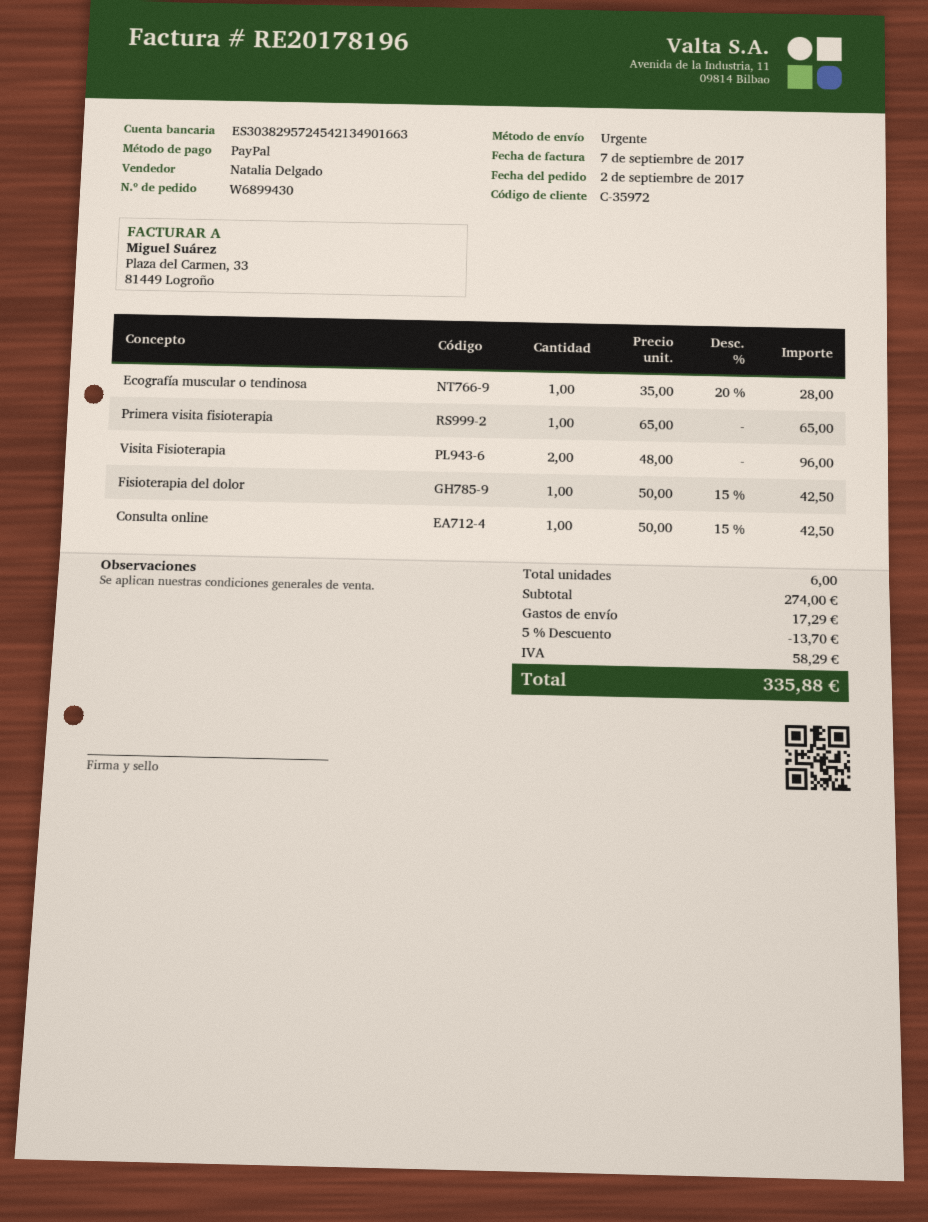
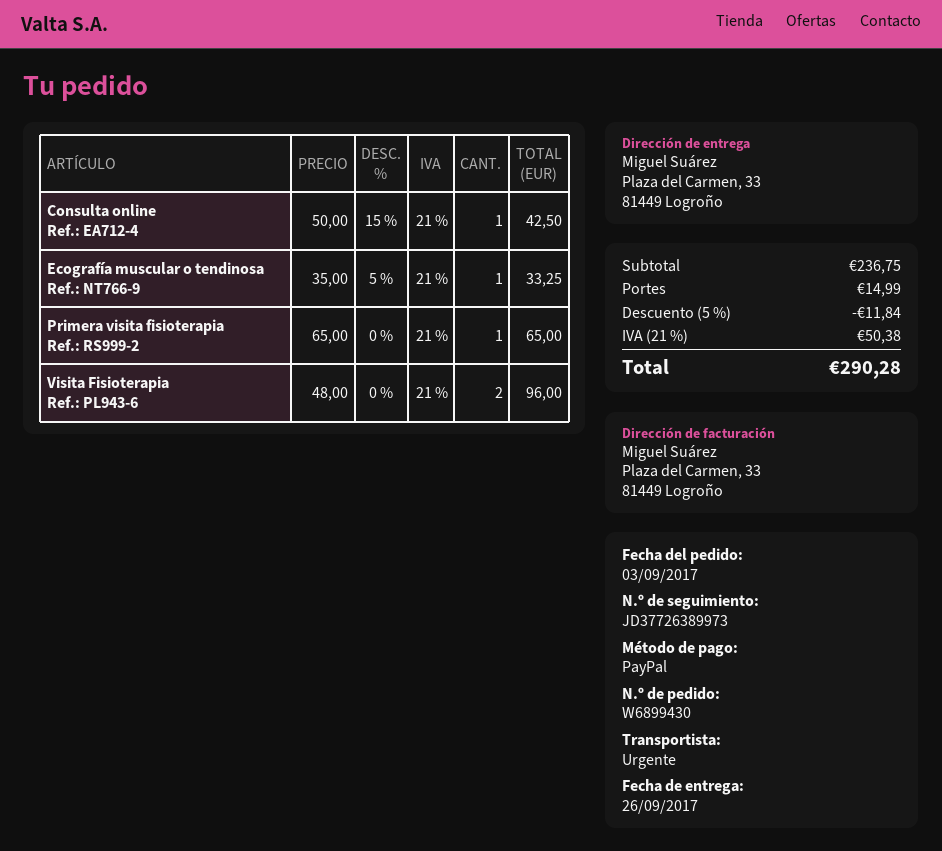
order date: 2017-09-02 -> 2017-09-03
Ecografía muscular o tendinosa: 1 x 35.00 - 20% = 28.00 -> 1 x 35.00 - 5% = 33.25
Fisioterapia del dolor: 1 x 50.00 - 15% = 42.50 -> none
subtotal: 274.00 -> 236.75
discount: 5% = 13.70 -> 5% = 11.84
shipping: 17.29 -> 14.99
tax: 58.29 -> 50.38
total: 335.88 -> 290.28

